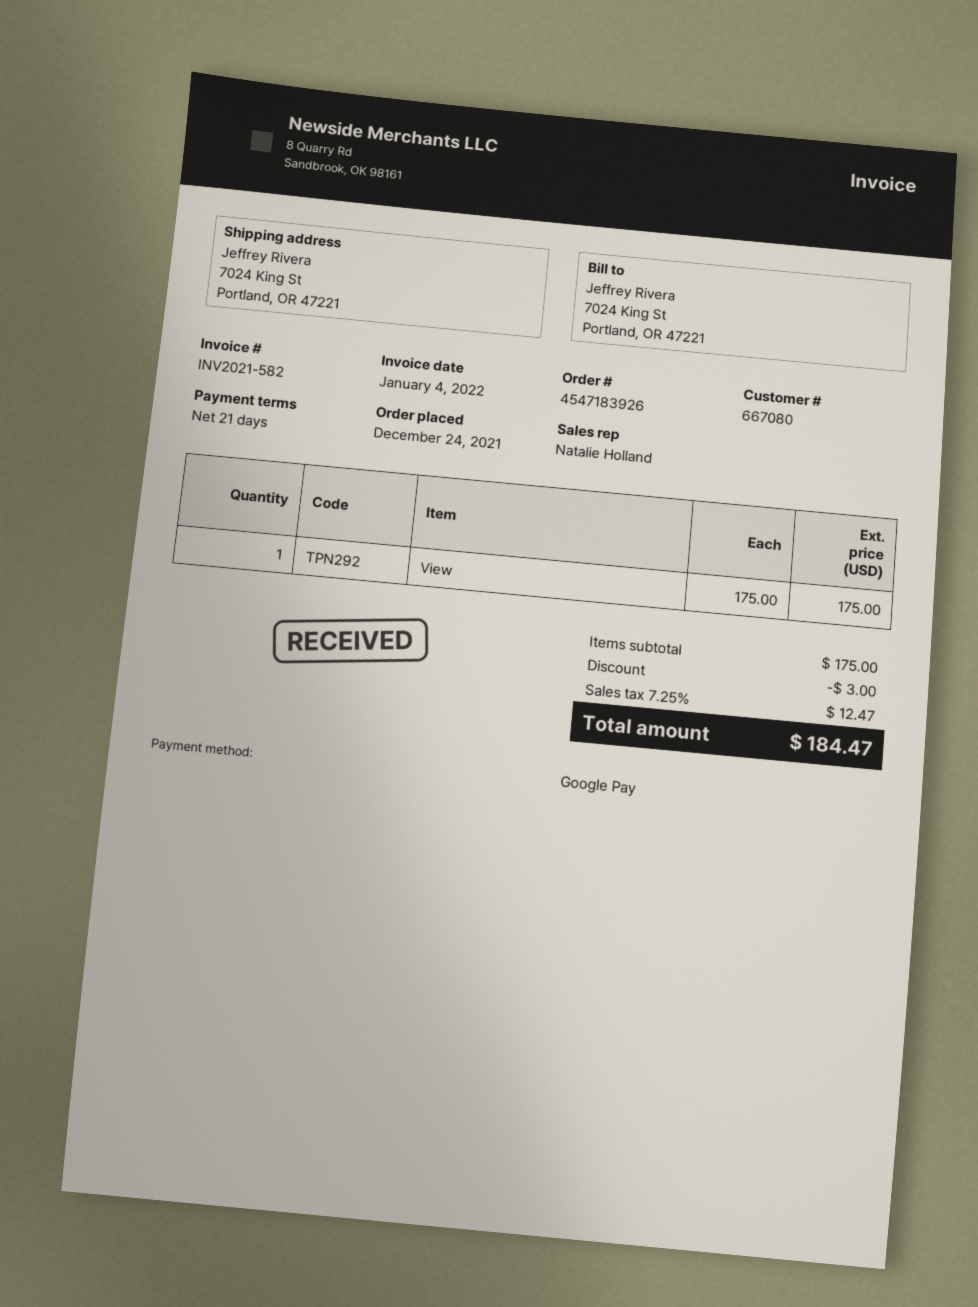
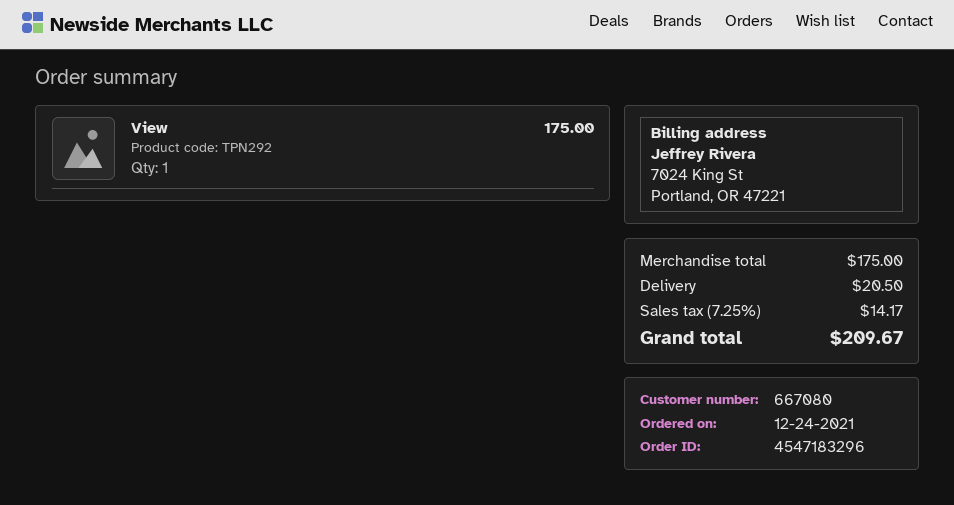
order number: 4547183926 -> 4547183296
discount: 3.00 -> none
shipping: none -> 20.50
tax: 7.25% = 12.47 -> 7.25% = 14.17
total: 184.47 -> 209.67

